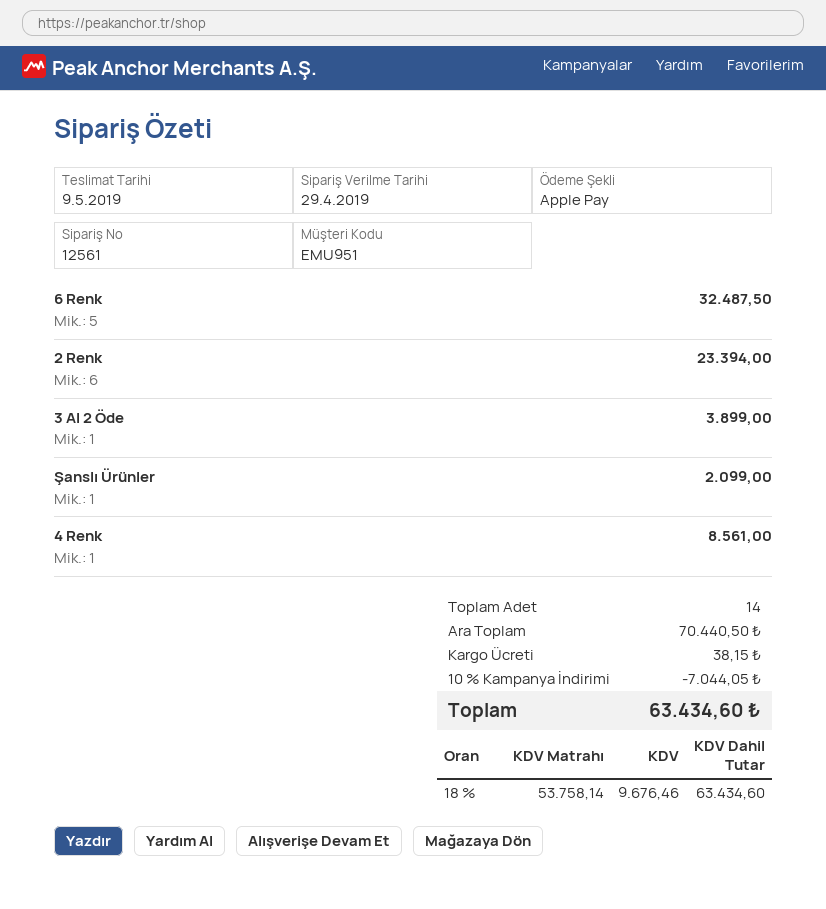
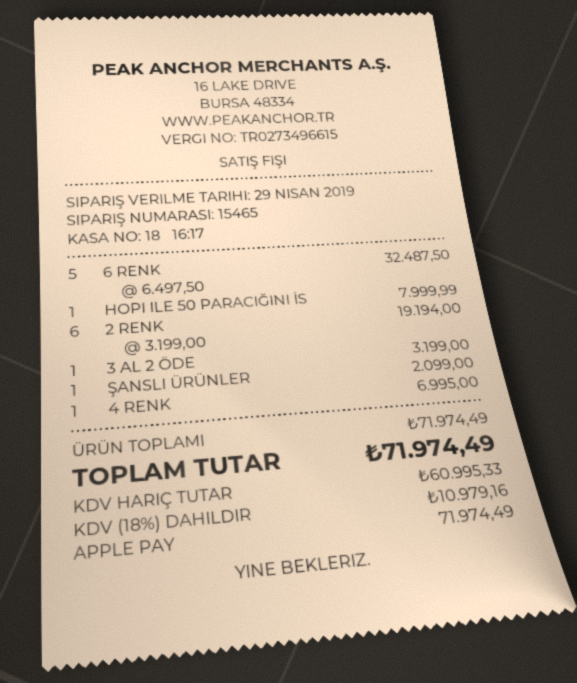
order number: 12561 -> 15465
2 Renk: 6 for 23394.00 -> 6 for 19194.00
3 Al 2 Öde: 1 for 3899.00 -> 1 for 3199.00
4 Renk: 1 for 8561.00 -> 1 for 6995.00
HOPI ILE 50 PARACIĞINI İS: none -> 1 for 7999.99
subtotal: 70440.50 -> 71974.49
discount: 10% = 7044.05 -> none
shipping: 38.15 -> none
net: 53758.14 -> 60995.33
tax: 18% = 9676.46 -> 18% = 10979.16
total: 63434.60 -> 71974.49

